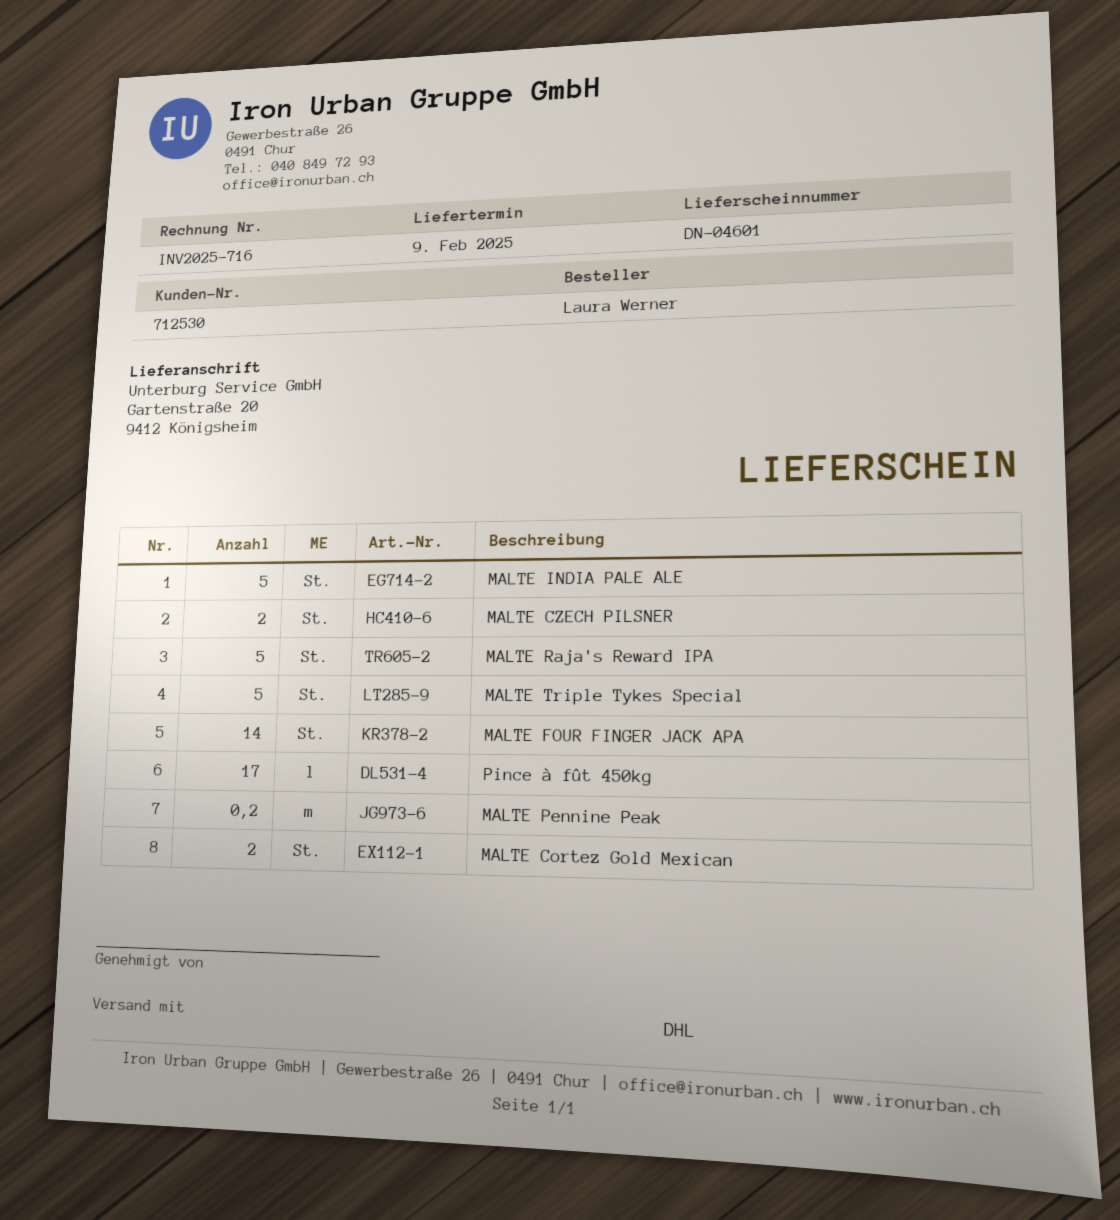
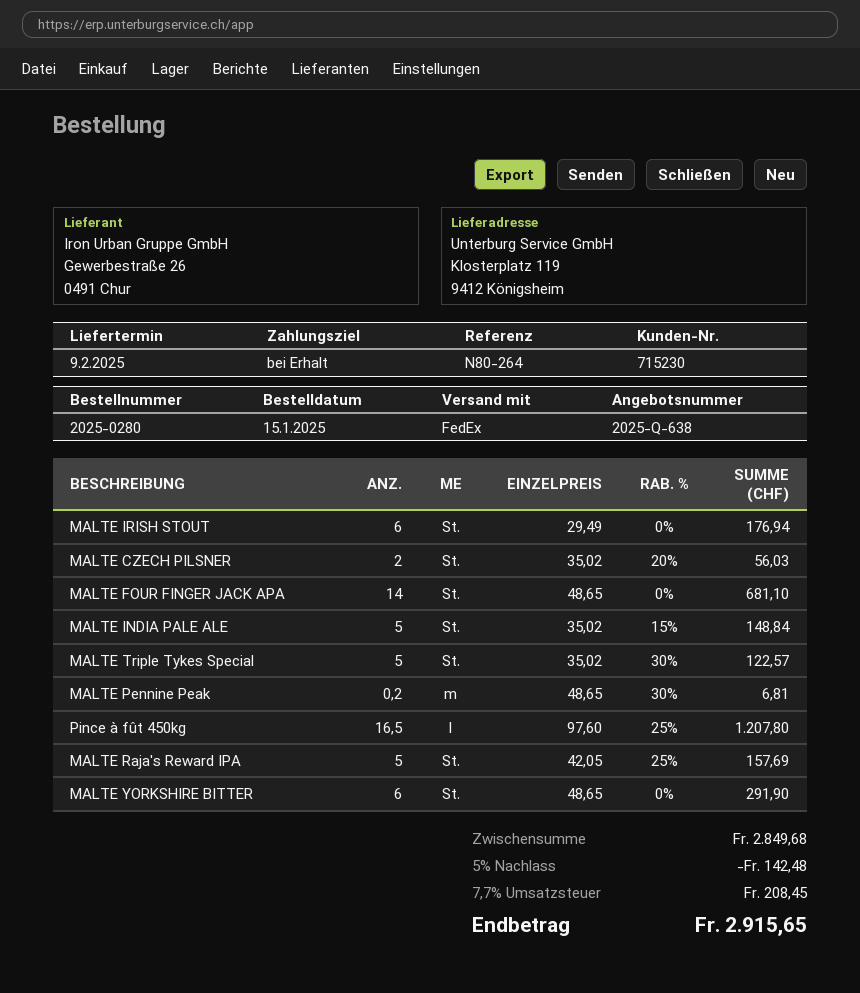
customer number: 712530 -> 715230
shipping method: DHL -> FedEx
ship to: Gartenstraße 20, 9412 Königsheim -> Klosterplatz 119, 9412 Königsheim
Pince à fût 450kg: 17 -> 16.5
MALTE Cortez Gold Mexican: 2 -> none
MALTE IRISH STOUT: none -> 6
MALTE YORKSHIRE BITTER: none -> 6

